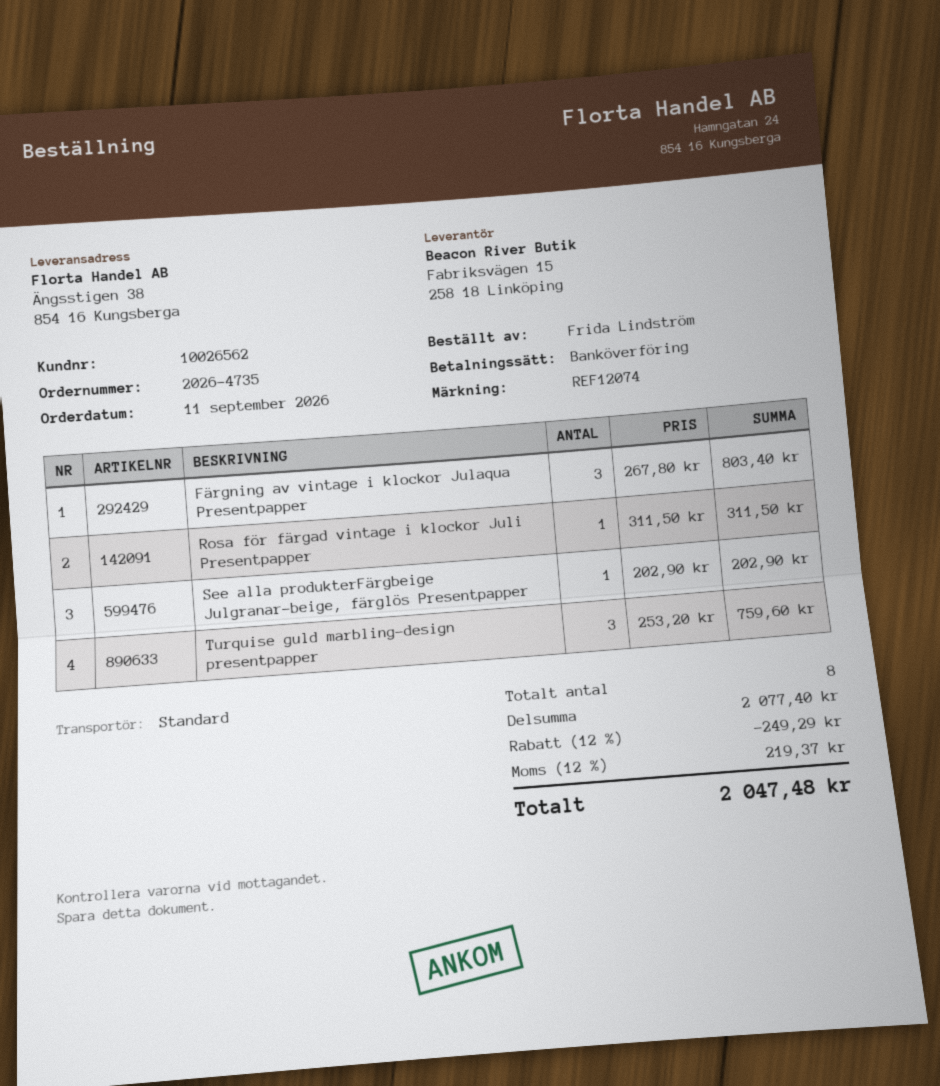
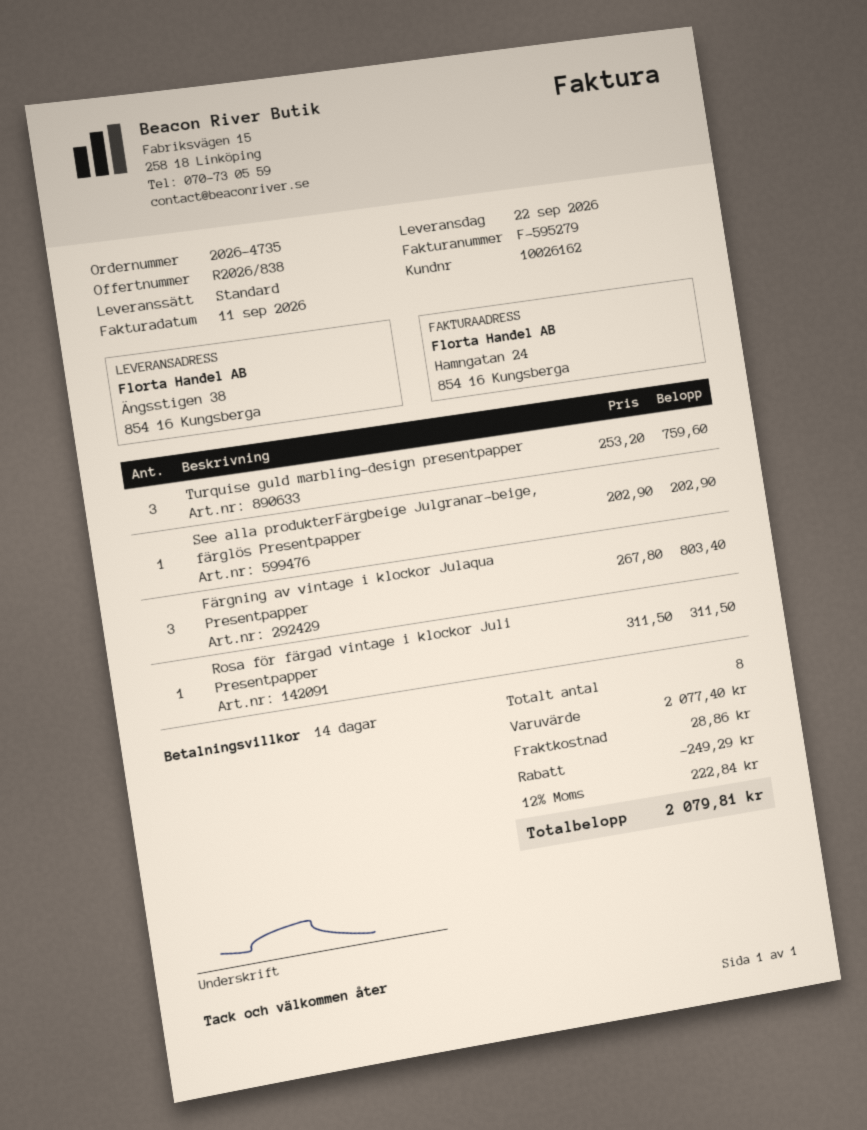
customer number: 10026562 -> 10026162
shipping: none -> 28.86
tax: 12% = 219.37 -> 12% = 222.84
total: 2047.48 -> 2079.81

